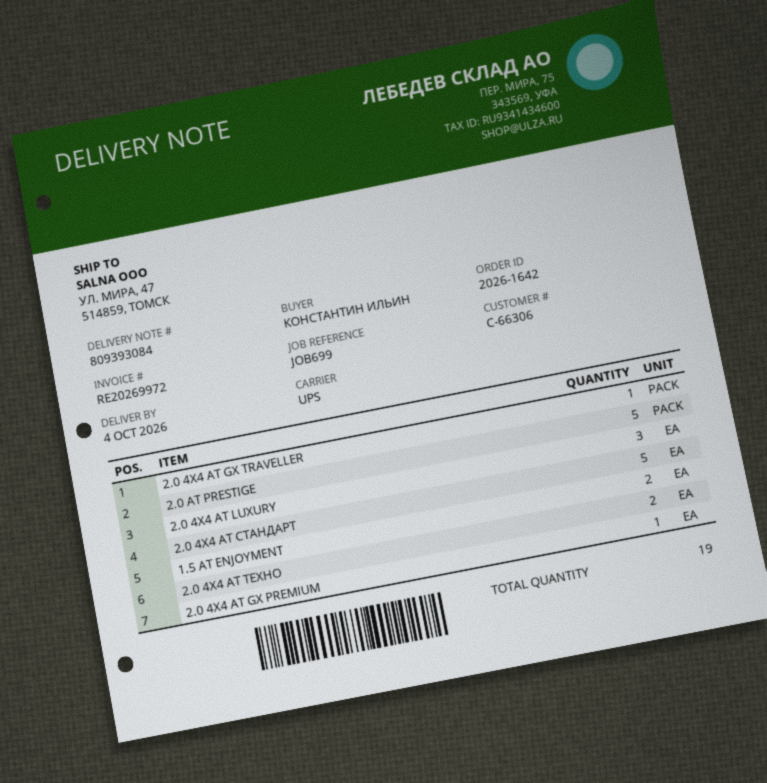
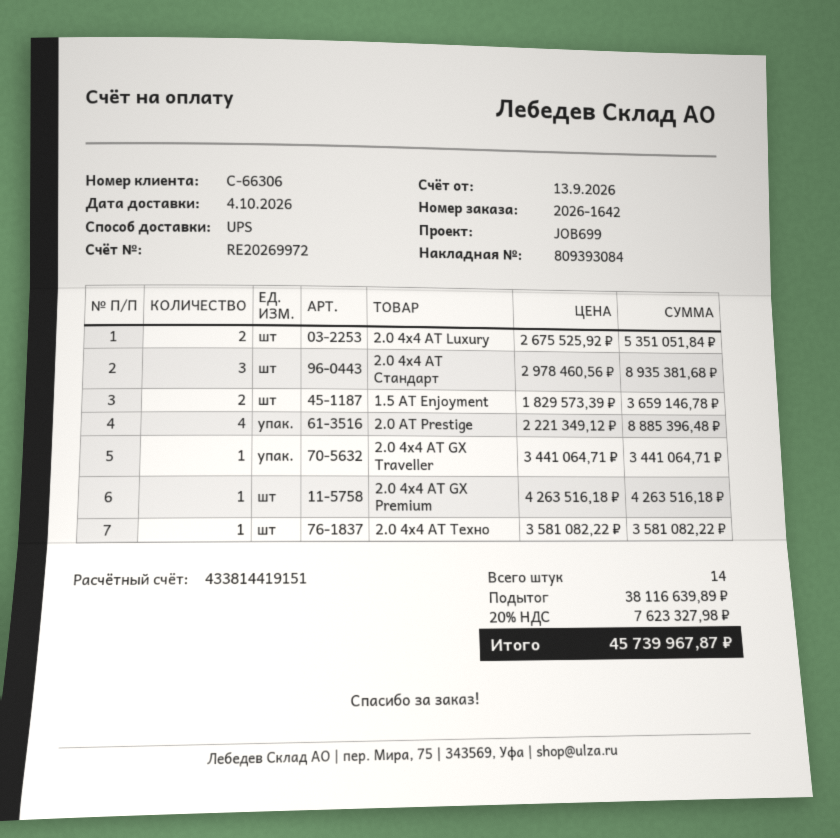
2.0 AT PRESTIGE: 5 -> 4
2.0 4X4 AT LUXURY: 3 -> 2
2.0 4X4 AT СТАНДАРТ: 5 -> 3
2.0 4X4 AT ТЕХНО: 2 -> 1
total quantity: 19 -> 14

